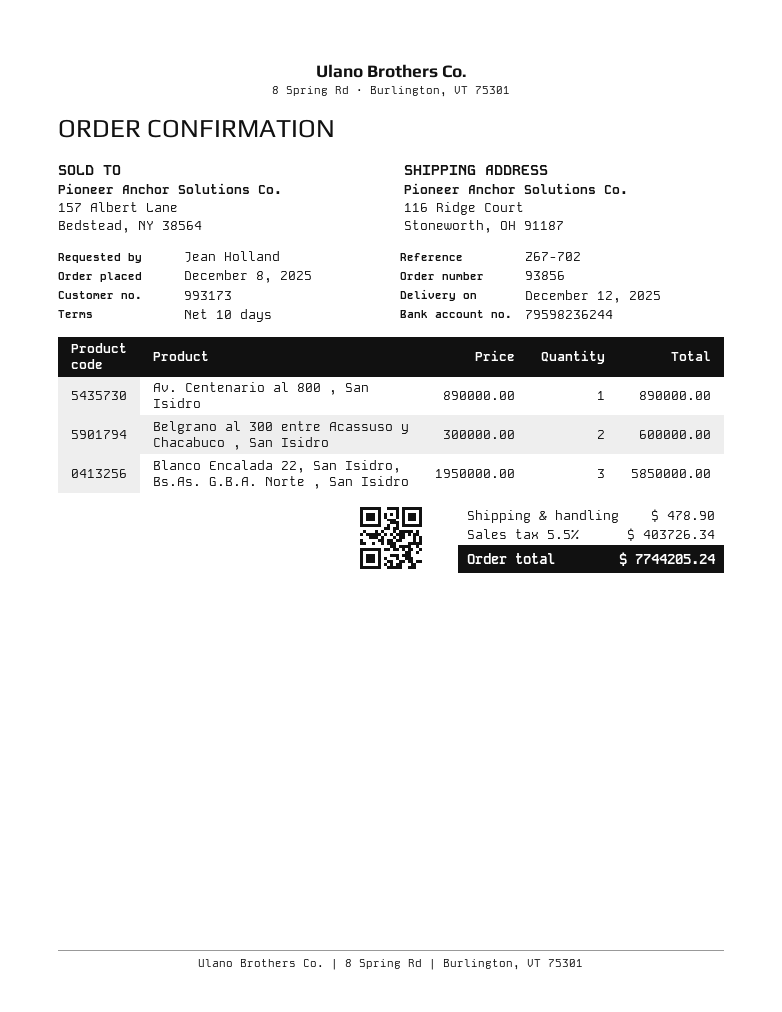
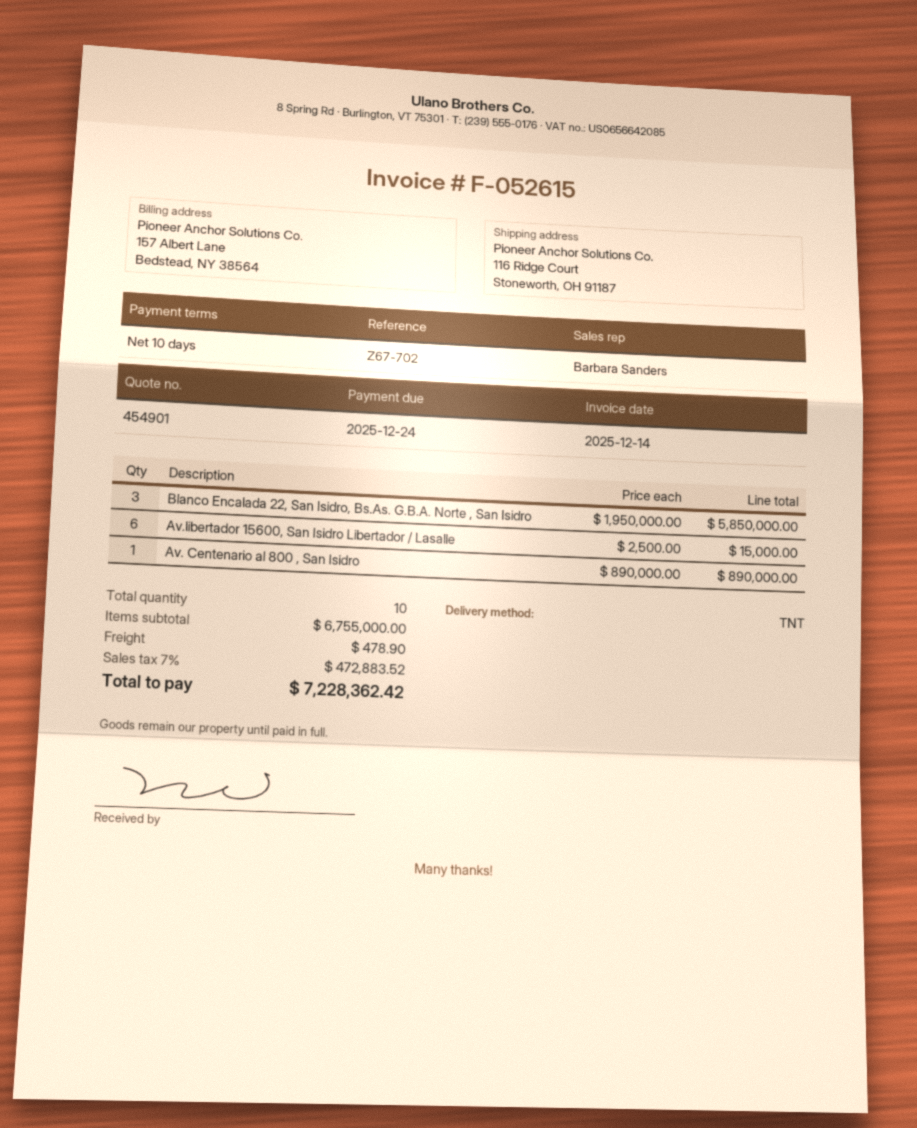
Belgrano al 300 entre Acassuso y Chacabuco , San Isidro: 2 x 300000.00 = 600000.00 -> none
Av.libertador 15600, San Isidro Libertador / Lasalle: none -> 6 x 2500.00 = 15000.00
tax: 5.5% = 403726.34 -> 7% = 472883.52
total: 7744205.24 -> 7228362.42

